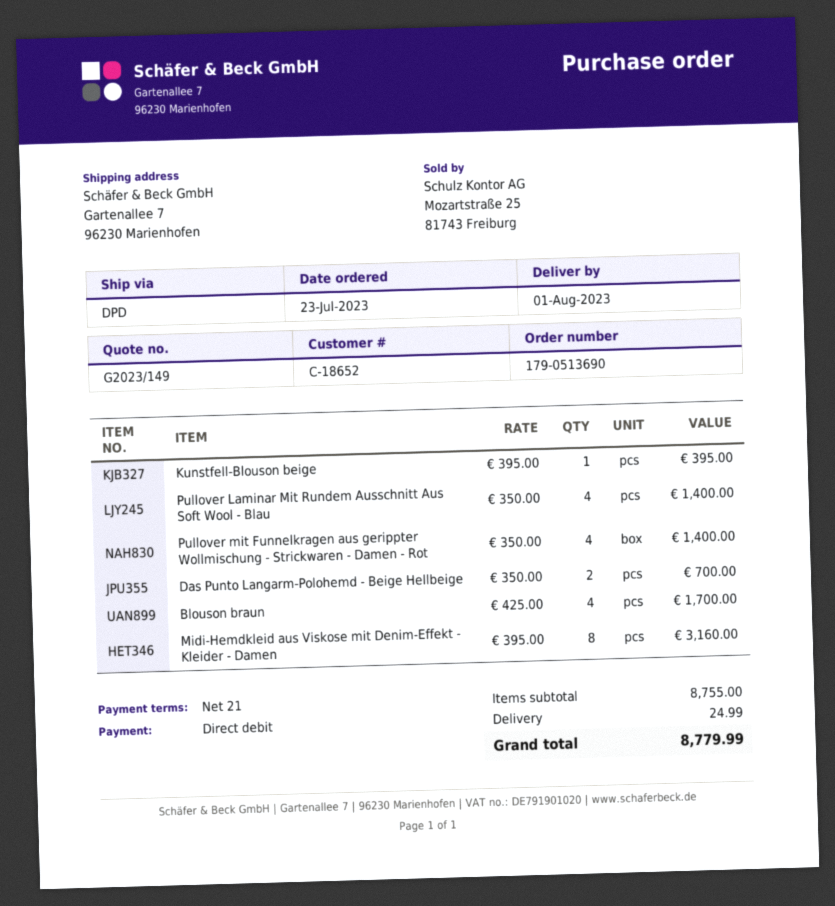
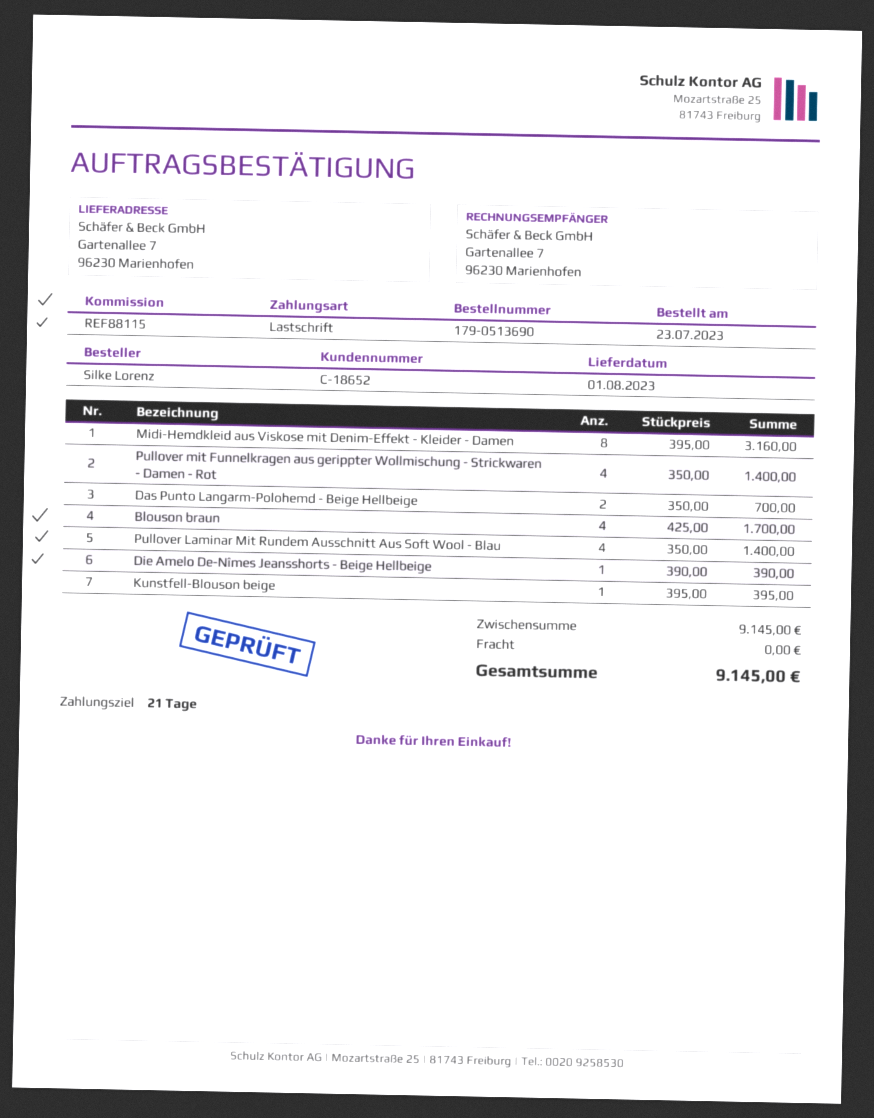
Die Amelo De-Nîmes Jeansshorts - Beige Hellbeige: none -> 1 x 390.00 = 390.00
subtotal: 8755.00 -> 9145.00
shipping: 24.99 -> 0.00
total: 8779.99 -> 9145.00

